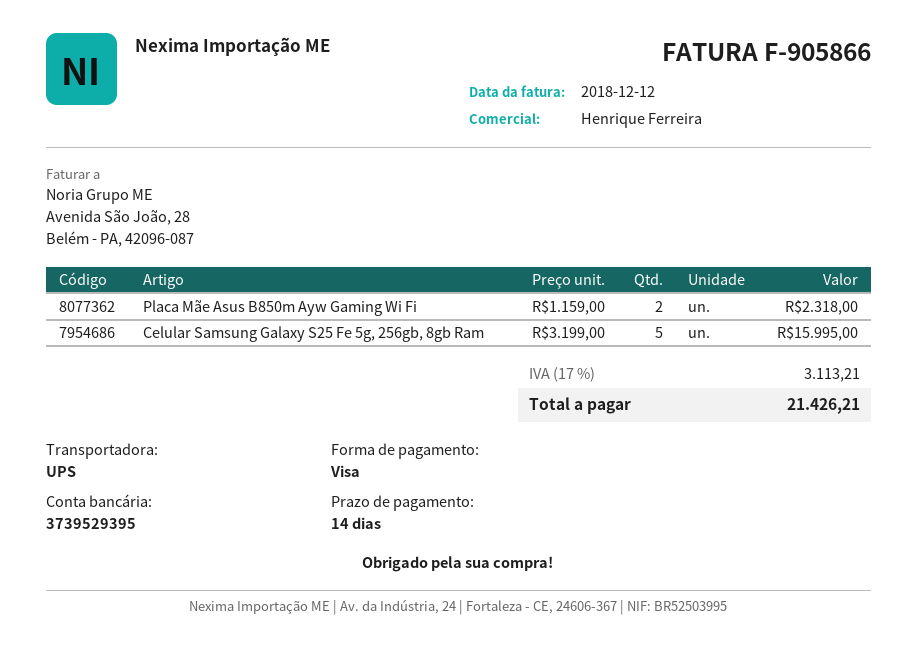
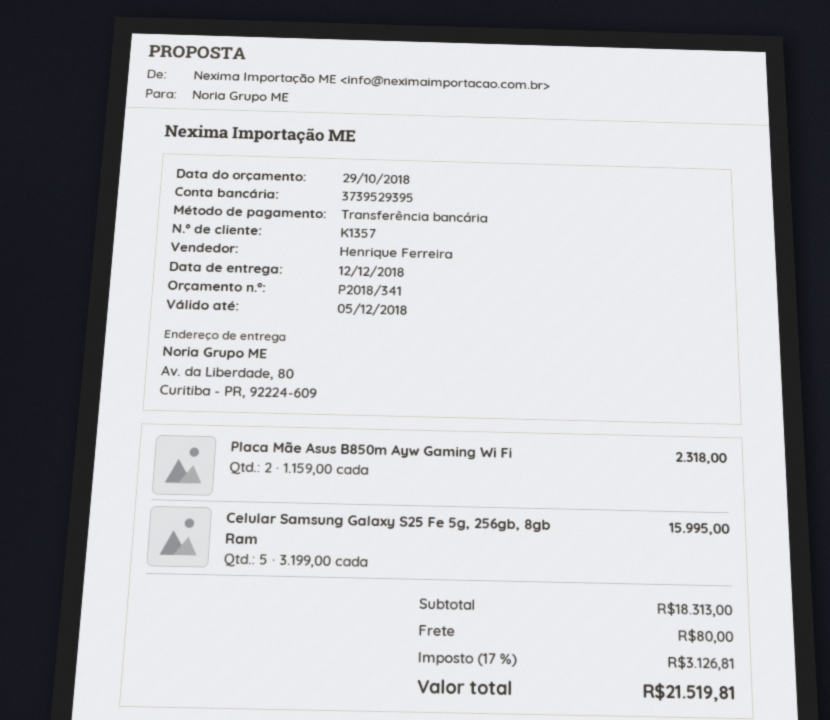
payment method: Visa -> bank transfer
shipping: none -> 80.00
tax: 17% = 3113.21 -> 17% = 3126.81
total: 21426.21 -> 21519.81

